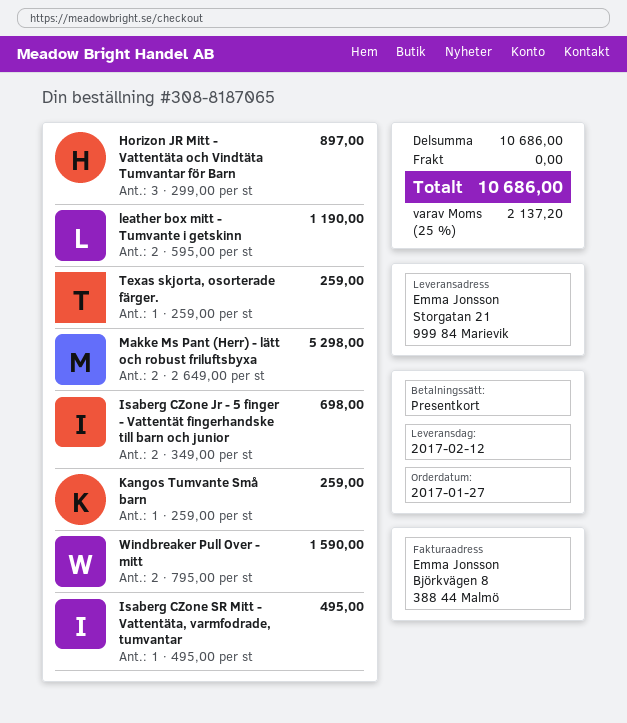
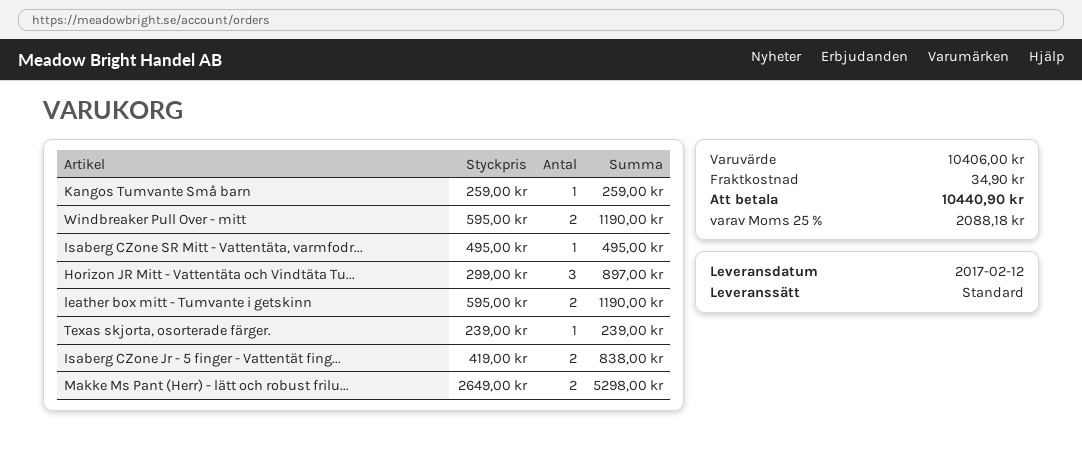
Texas skjorta, osorterade färger.: 1 x 259.00 = 259.00 -> 1 x 239.00 = 239.00
Isaberg CZone Jr - 5 finger - Vattentät fingerhandske till barn och junior: 2 x 349.00 = 698.00 -> 2 x 419.00 = 838.00
Windbreaker Pull Over - mitt: 2 x 795.00 = 1590.00 -> 2 x 595.00 = 1190.00
subtotal: 10686.00 -> 10406.00
shipping: 0.00 -> 34.90
tax: 25% = 2137.20 -> 25% = 2088.18
total: 10686.00 -> 10440.90

